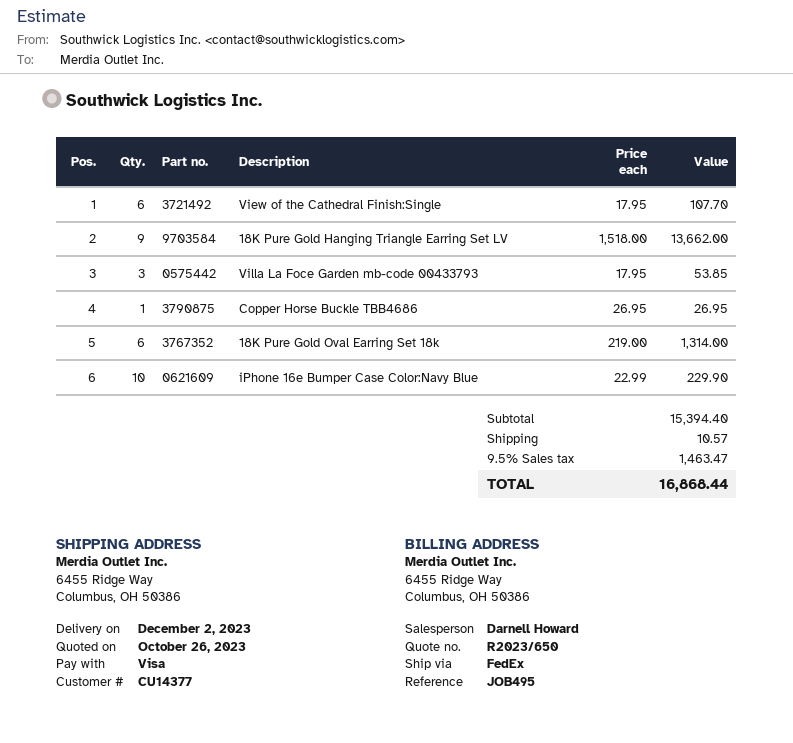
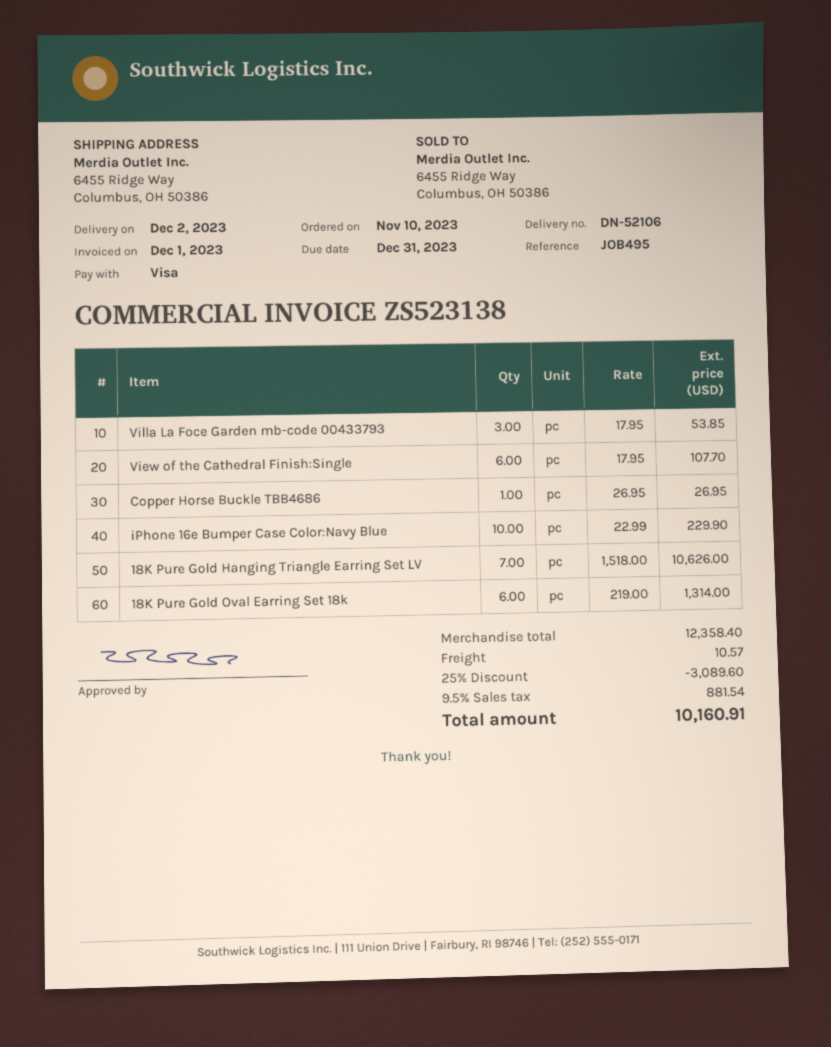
18K Pure Gold Hanging Triangle Earring Set LV: 9 x 1518.00 = 13662.00 -> 7 x 1518.00 = 10626.00
subtotal: 15394.40 -> 12358.40
discount: none -> 25% = 3089.60
tax: 9.5% = 1463.47 -> 9.5% = 881.54
total: 16868.44 -> 10160.91

